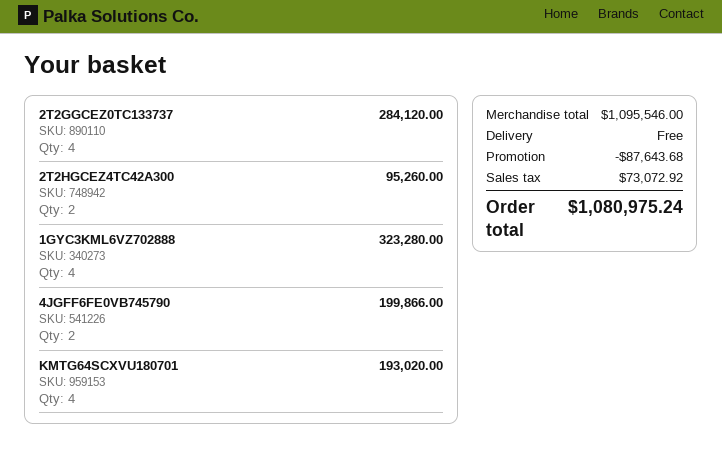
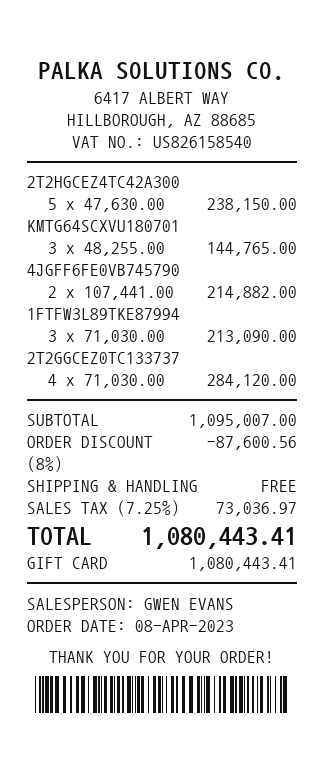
2T2HGCEZ4TC42A300: 2 for 95260.00 -> 5 for 238150.00
1GYC3KML6VZ702888: 4 for 323280.00 -> none
4JGFF6FE0VB745790: 2 for 199866.00 -> 2 for 214882.00
KMTG64SCXVU180701: 4 for 193020.00 -> 3 for 144765.00
1FTFW3L89TKE87994: none -> 3 for 213090.00
subtotal: 1095546.00 -> 1095007.00
discount: 87643.68 -> 87600.56
tax: 73072.92 -> 73036.97
total: 1080975.24 -> 1080443.41

